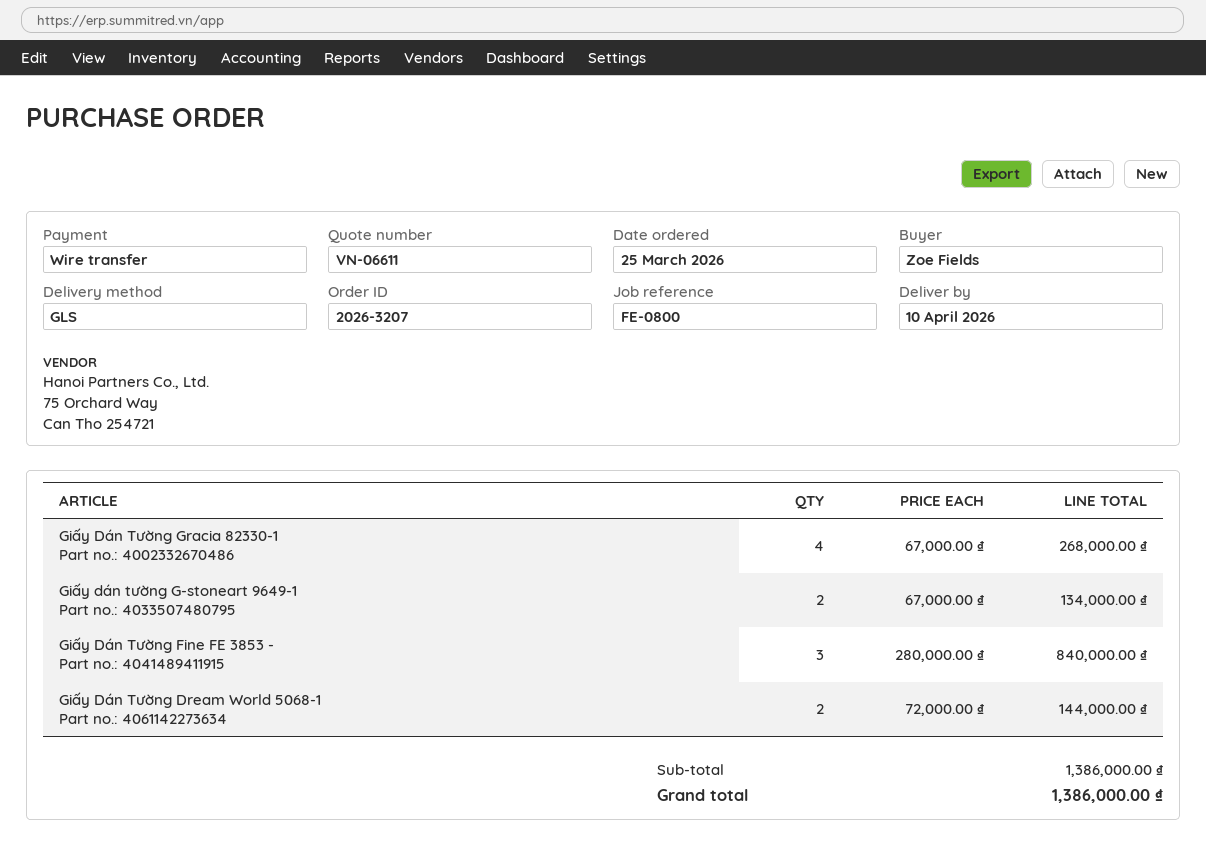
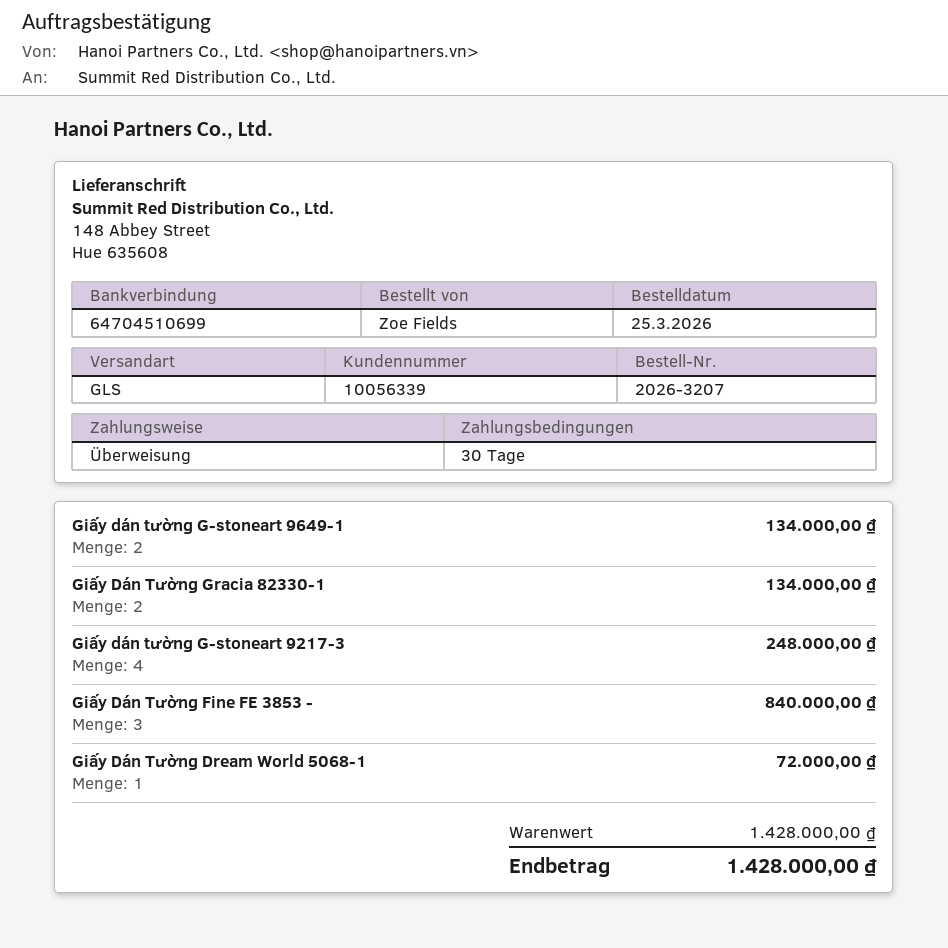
Giấy Dán Tường Gracia 82330-1: 4 for 268000.00 -> 2 for 134000.00
Giấy Dán Tường Dream World 5068-1: 2 for 144000.00 -> 1 for 72000.00
Giấy dán tường G-stoneart 9217-3: none -> 4 for 248000.00
subtotal: 1386000.00 -> 1428000.00
total: 1386000.00 -> 1428000.00

